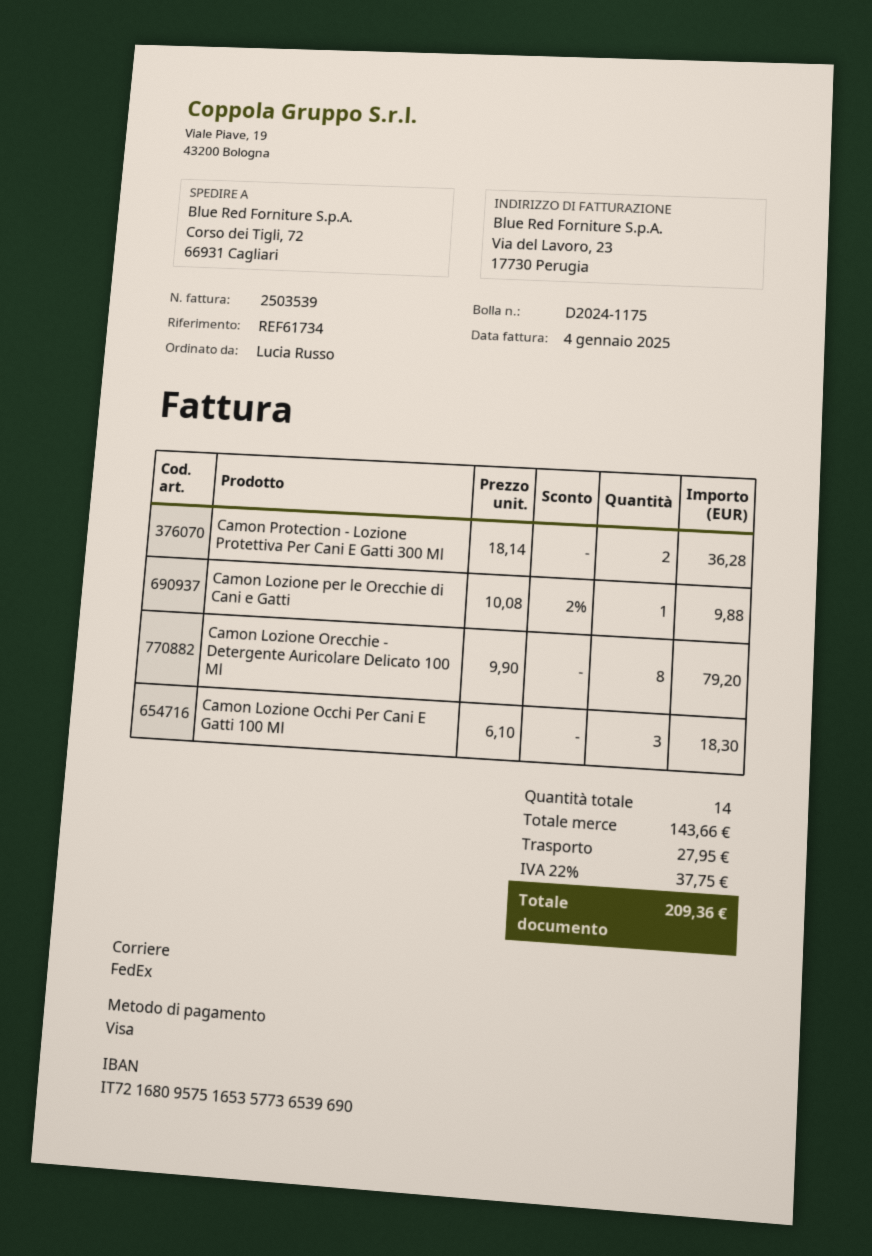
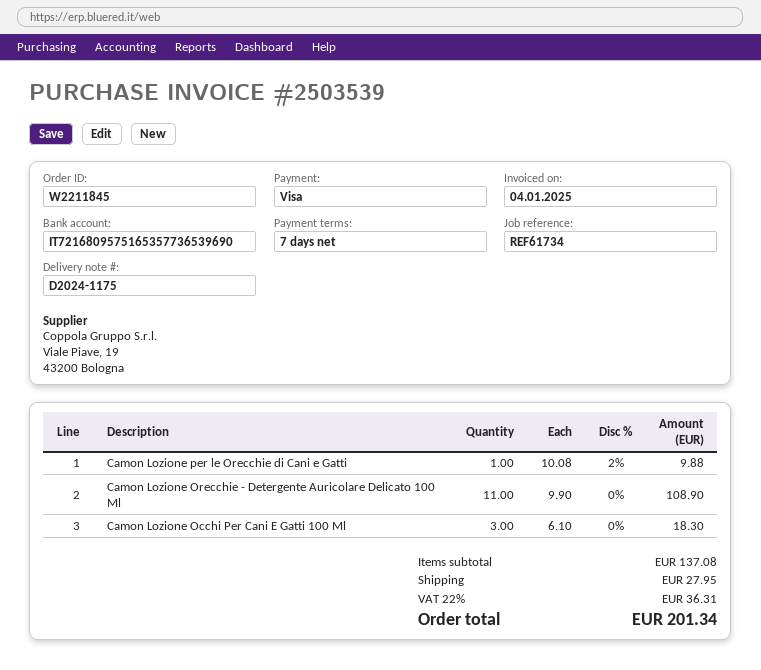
Camon Protection - Lozione Protettiva Per Cani E Gatti 300 Ml: 2 x 18.14 = 36.28 -> none
Camon Lozione Orecchie - Detergente Auricolare Delicato 100 Ml: 8 x 9.90 = 79.20 -> 11 x 9.90 = 108.90
subtotal: 143.66 -> 137.08
tax: 22% = 37.75 -> 22% = 36.31
total: 209.36 -> 201.34

